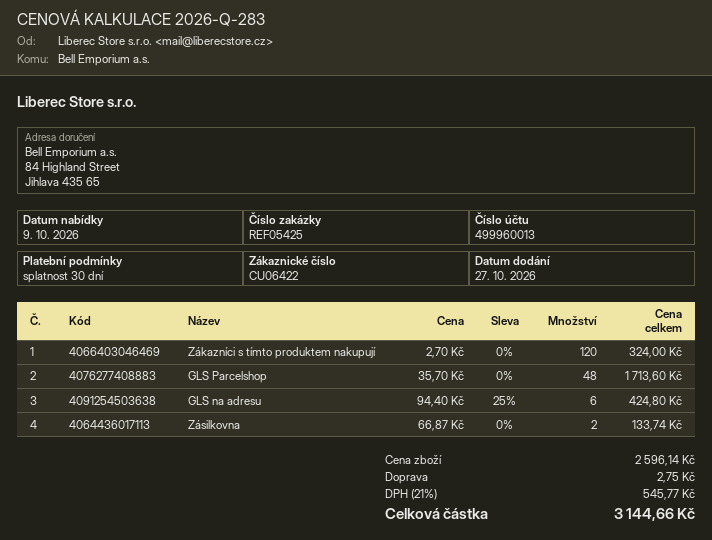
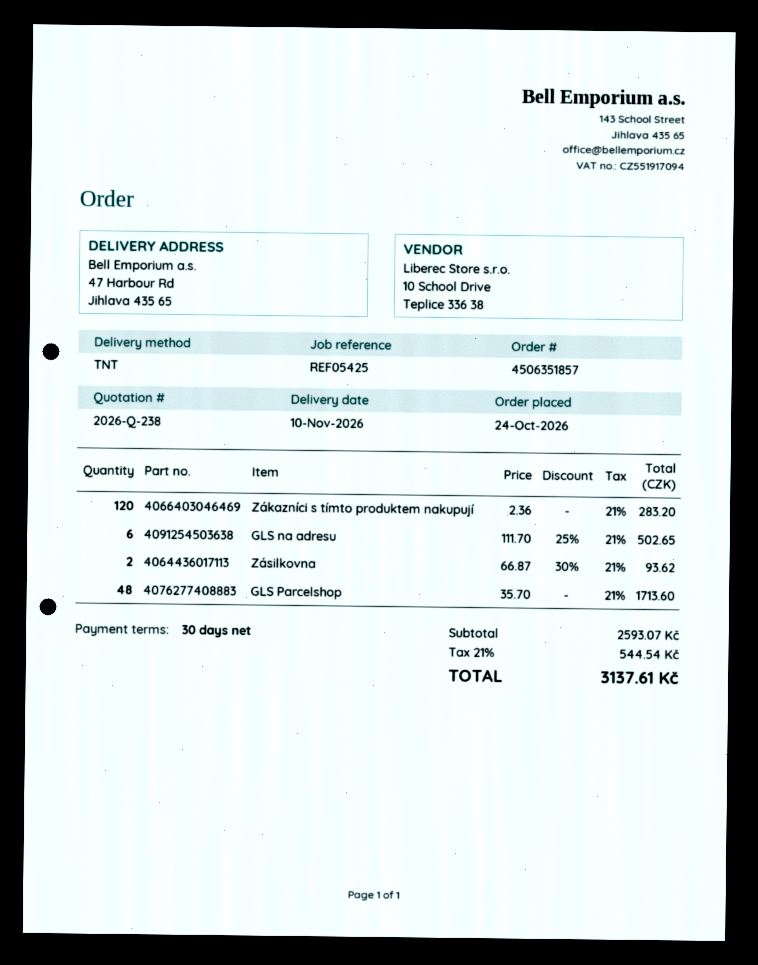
quote number: 2026-Q-283 -> 2026-Q-238
delivery date: 2026-10-27 -> 2026-11-10
ship to: 84 Highland Street, Jihlava 435 65 -> 47 Harbour Rd, Jihlava 435 65
Zákazníci s tímto produktem nakupují: 120 x 2.70 = 324.00 -> 120 x 2.36 = 283.20
GLS na adresu: 6 x 94.40 - 25% = 424.80 -> 6 x 111.70 - 25% = 502.65
Zásilkovna: 2 x 66.87 = 133.74 -> 2 x 66.87 - 30% = 93.62
subtotal: 2596.14 -> 2593.07
shipping: 2.75 -> none
tax: 21% = 545.77 -> 21% = 544.54
total: 3144.66 -> 3137.61

